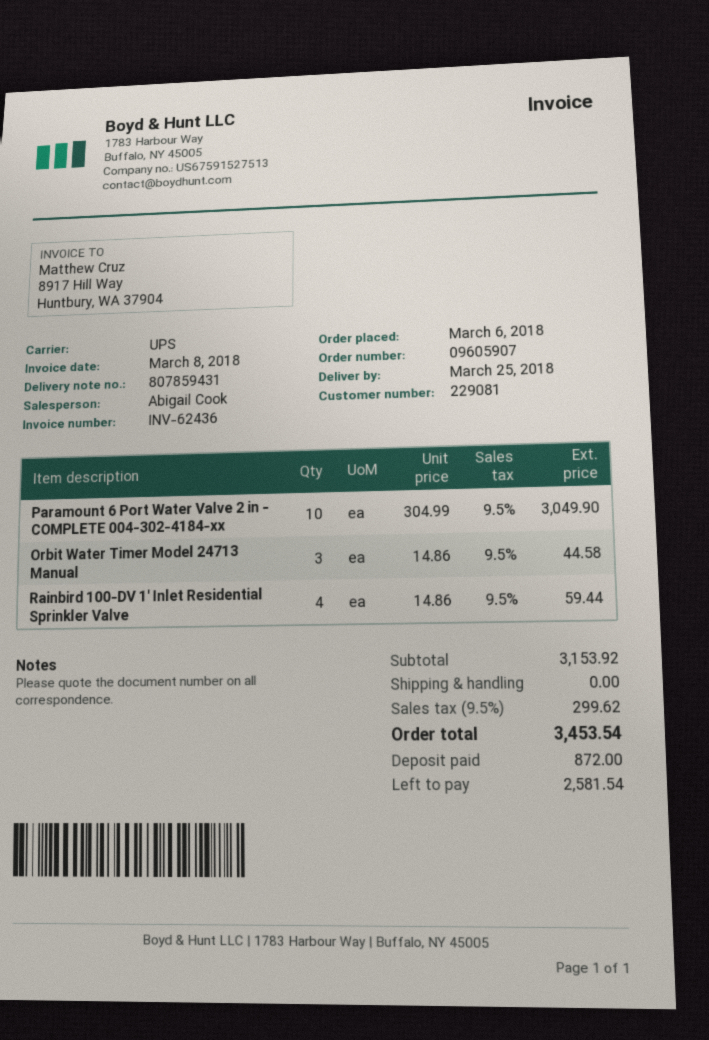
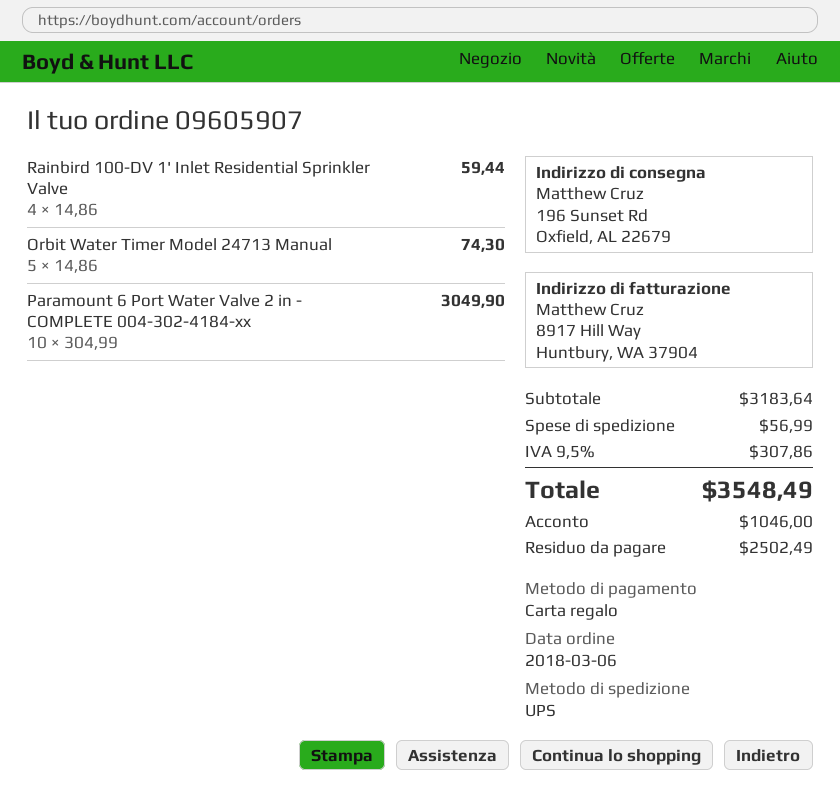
Orbit Water Timer Model 24713 Manual: 3 x 14.86 = 44.58 -> 5 x 14.86 = 74.30
subtotal: 3153.92 -> 3183.64
shipping: 0.00 -> 56.99
tax: 9.5% = 299.62 -> 9.5% = 307.86
total: 3453.54 -> 3548.49
deposit: 872.00 -> 1046.00
balance: 2581.54 -> 2502.49

